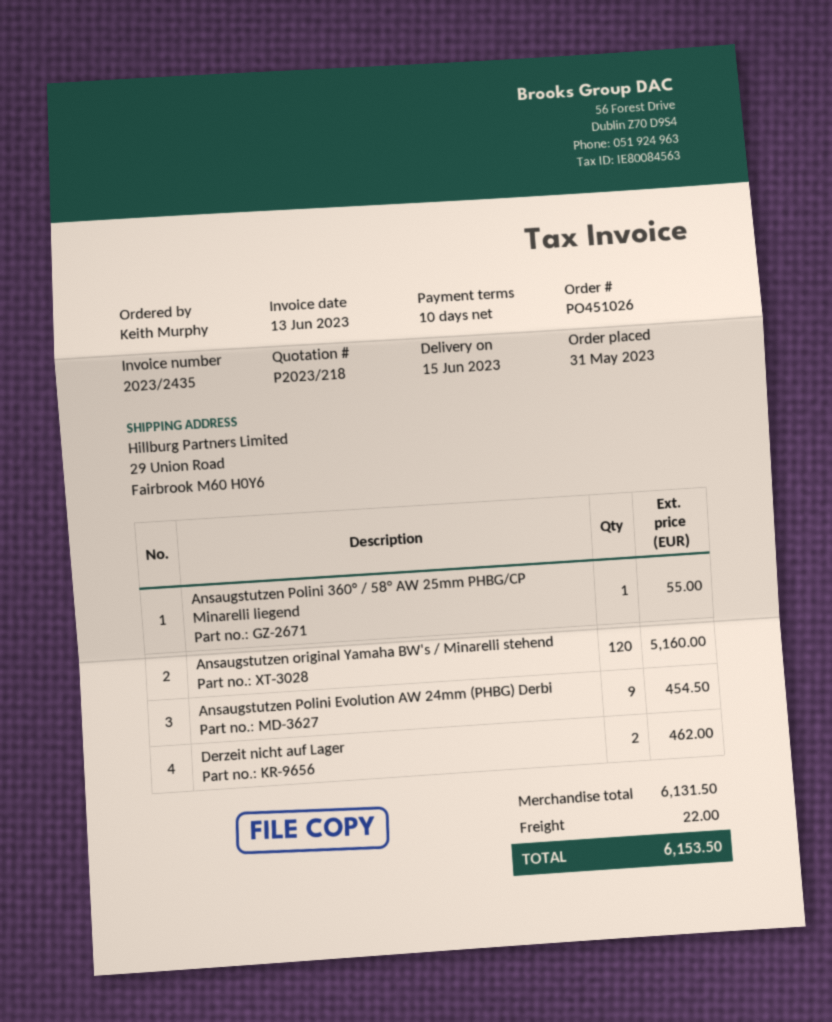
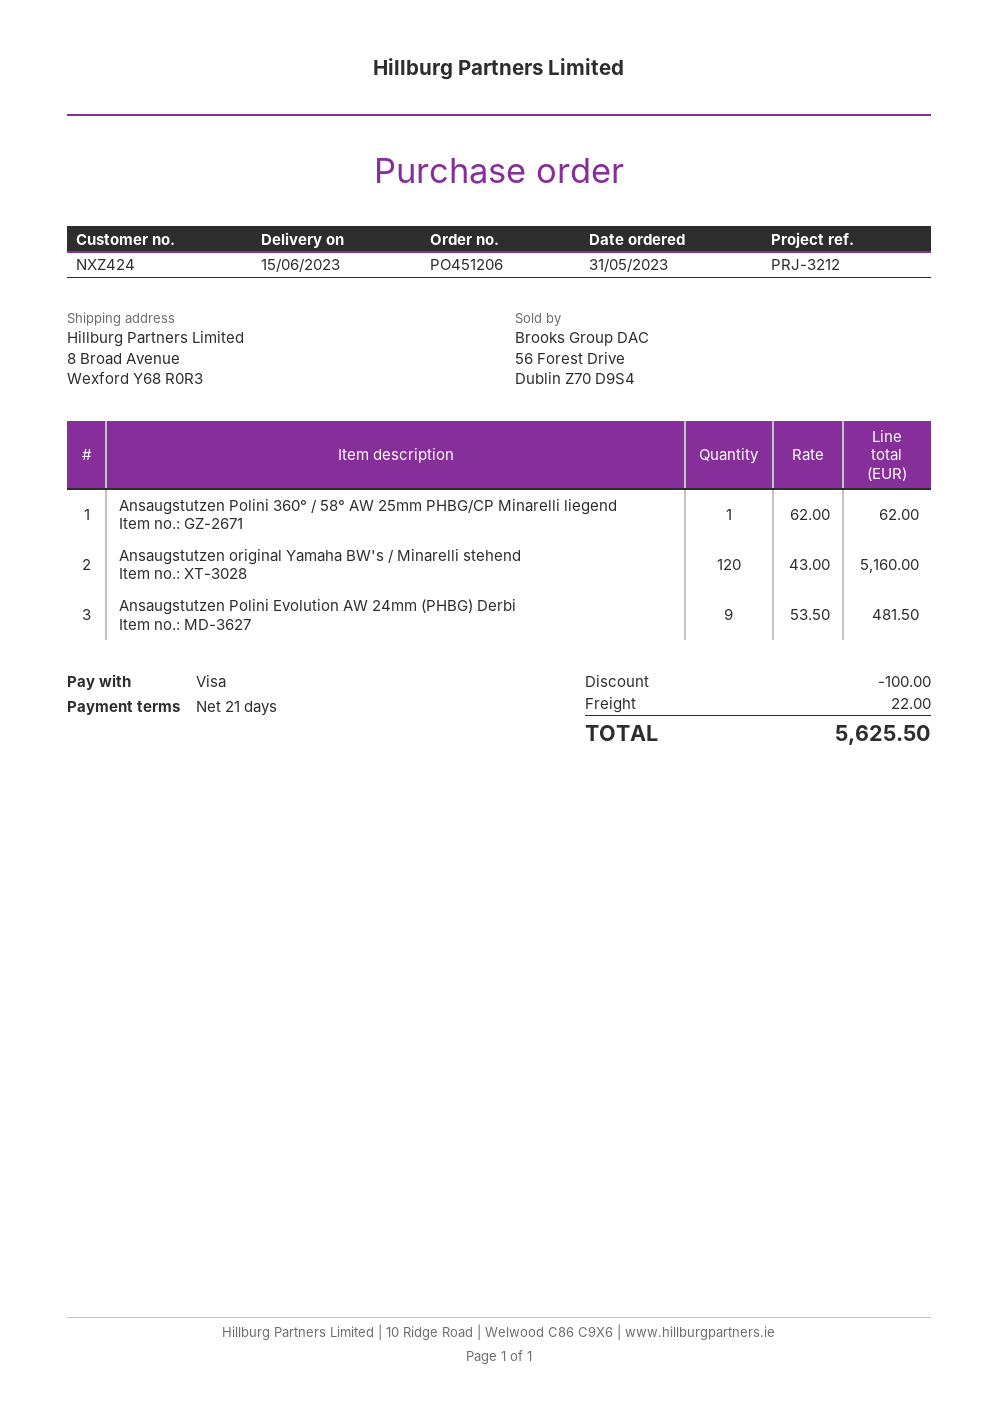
order number: PO451026 -> PO451206
payment terms: 10 days -> 21 days
ship to: 29 Union Road, Fairbrook M60 H0Y6 -> 8 Broad Avenue, Wexford Y68 R0R3
Ansaugstutzen Polini 360° / 58° AW 25mm PHBG/CP Minarelli liegend: 1 for 55.00 -> 1 for 62.00
Ansaugstutzen Polini Evolution AW 24mm (PHBG) Derbi: 9 for 454.50 -> 9 for 481.50
Derzeit nicht auf Lager: 2 for 462.00 -> none
discount: none -> 100.00
total: 6153.50 -> 5625.50

